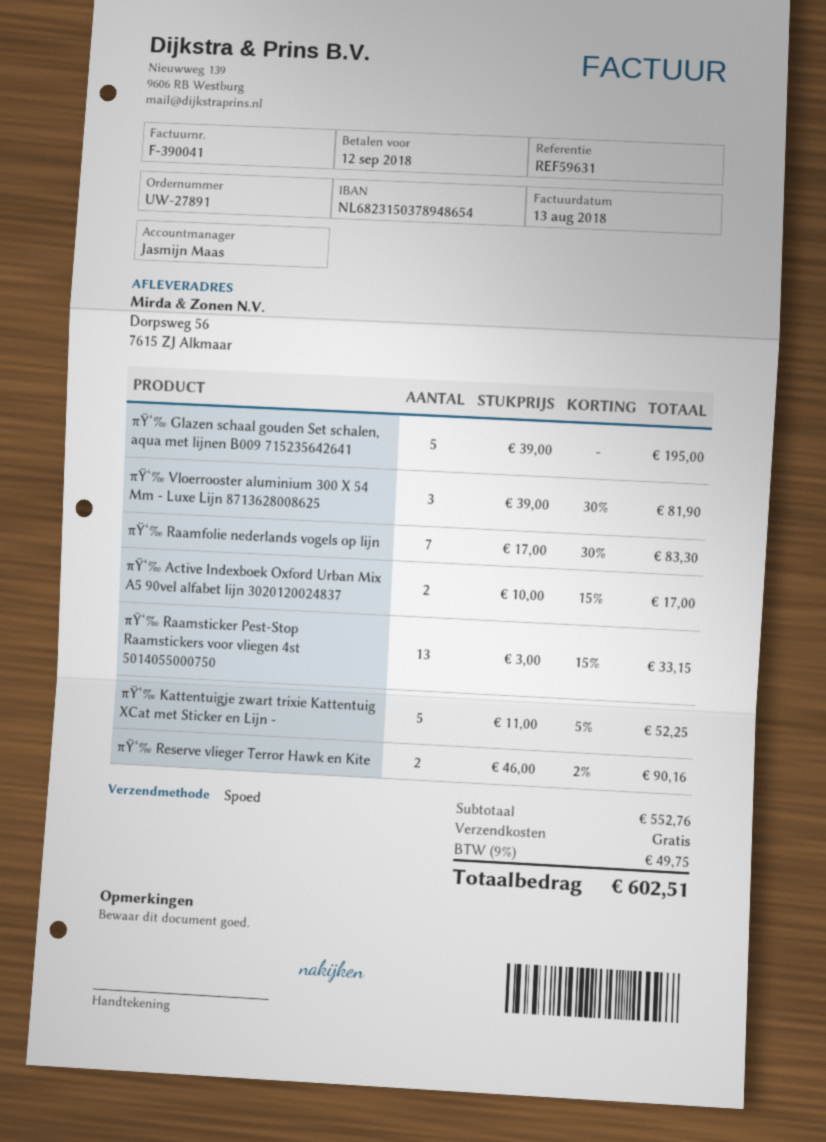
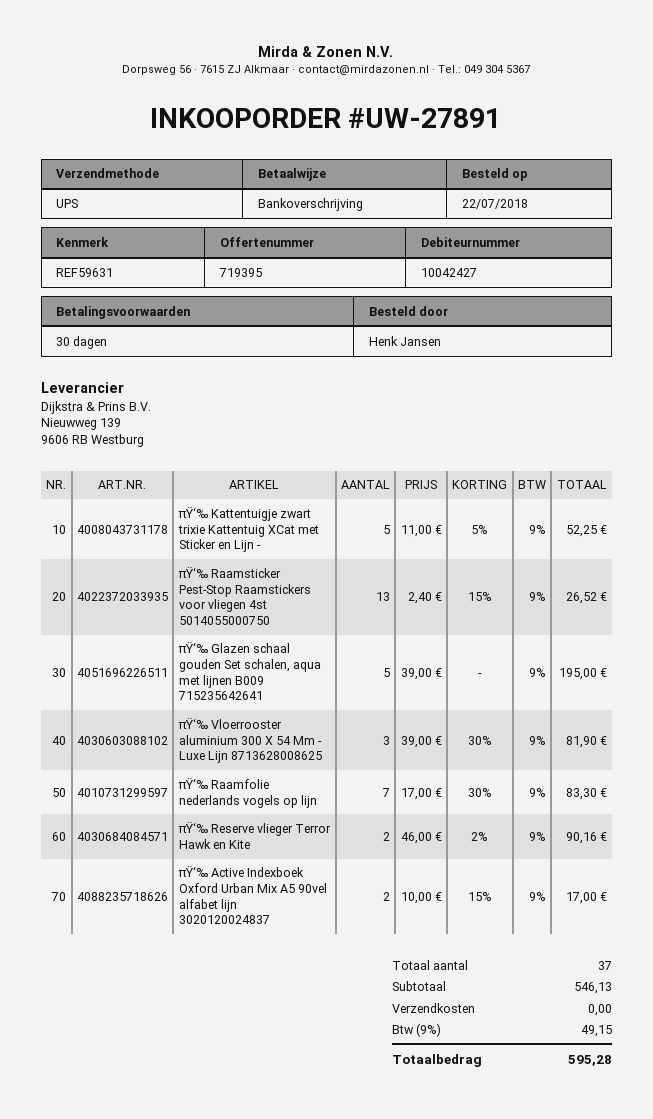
shipping method: express -> UPS
πŸ‘‰ Raamsticker Pest-Stop Raamstickers voor vliegen 4st 5014055000750: 13 x 3.00 - 15% = 33.15 -> 13 x 2.40 - 15% = 26.52
subtotal: 552.76 -> 546.13
tax: 9% = 49.75 -> 9% = 49.15
total: 602.51 -> 595.28

